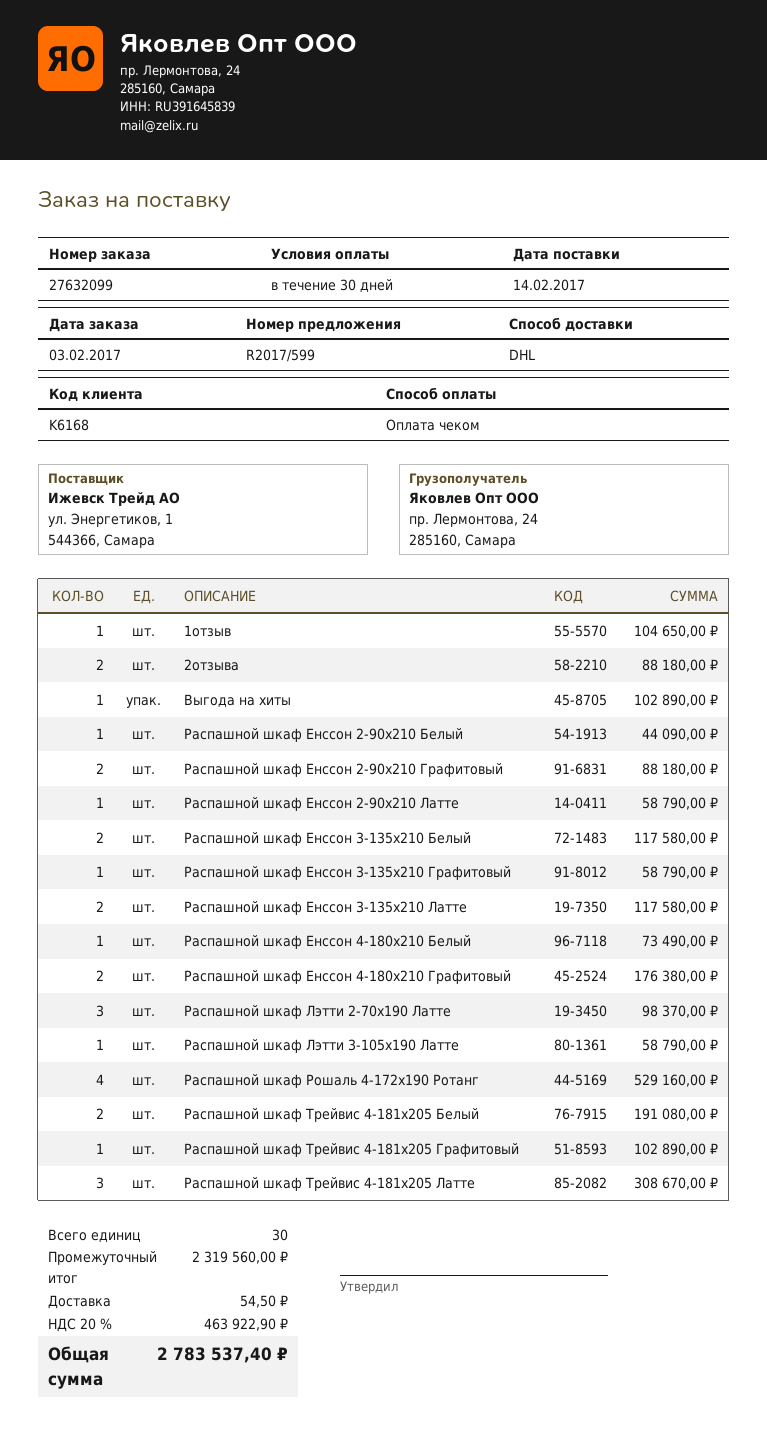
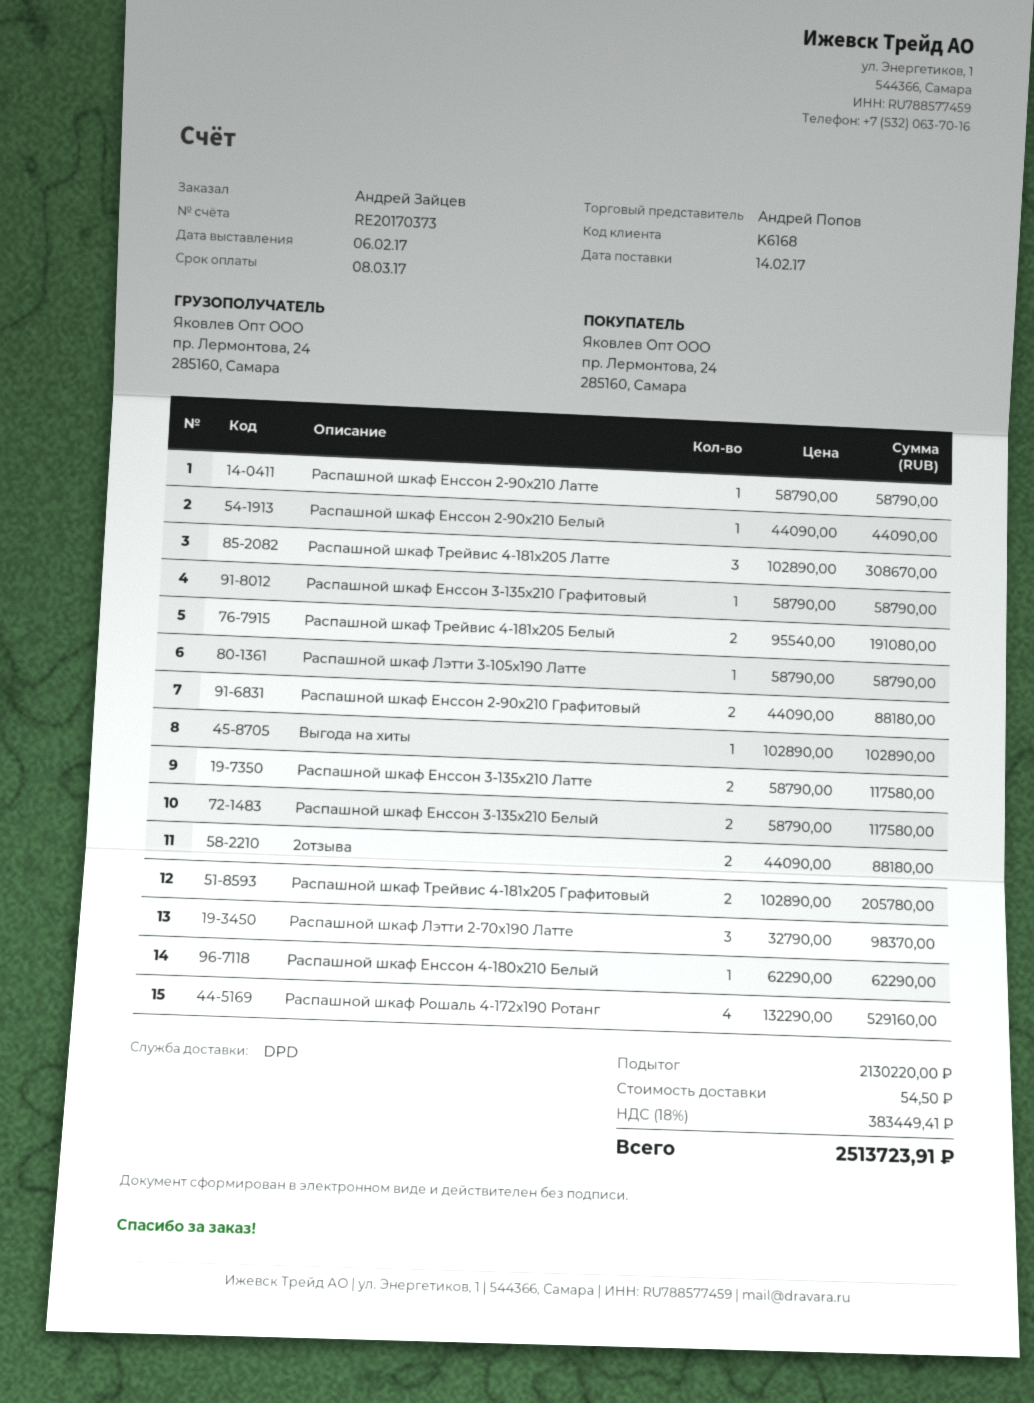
shipping method: DHL -> DPD
1отзыв: 1 for 104650.00 -> none
Распашной шкаф Енссон 4-180x210 Белый: 1 for 73490.00 -> 1 for 62290.00
Распашной шкаф Енссон 4-180x210 Графитовый: 2 for 176380.00 -> none
Распашной шкаф Трейвис 4-181x205 Графитовый: 1 for 102890.00 -> 2 for 205780.00
subtotal: 2319560.00 -> 2130220.00
tax: 20% = 463922.90 -> 18% = 383449.41
total: 2783537.40 -> 2513723.91

